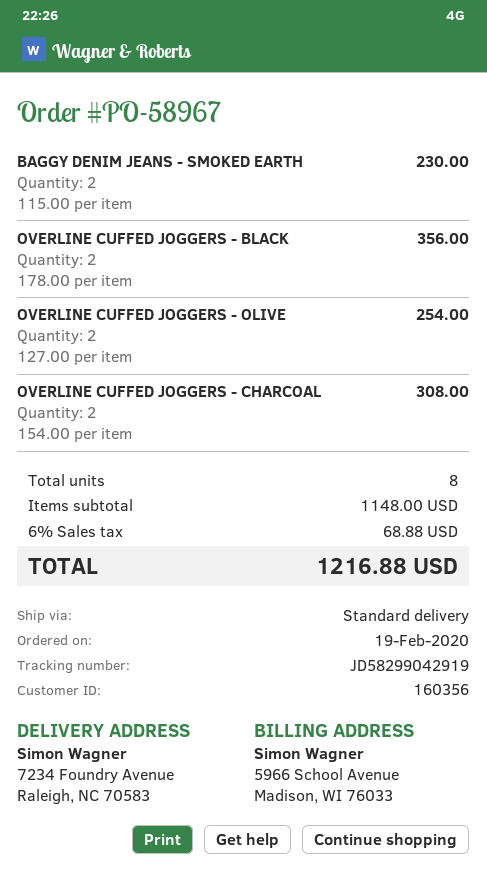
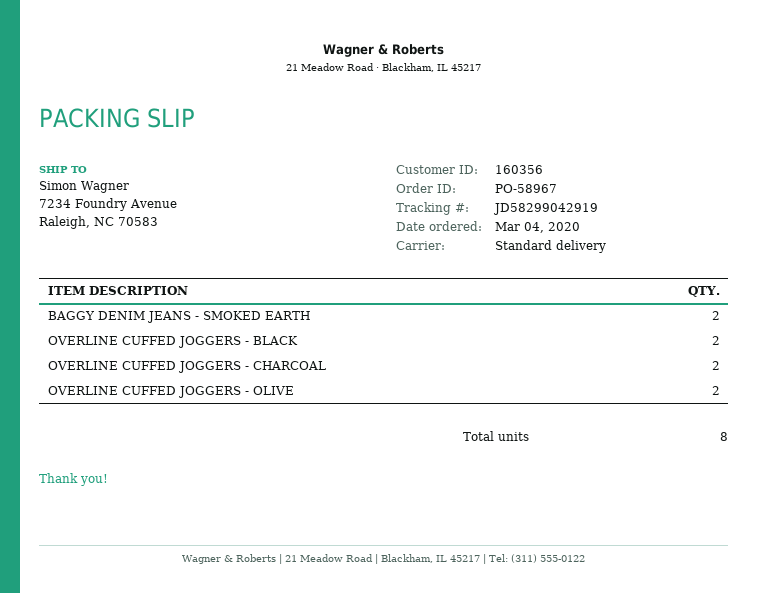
order date: 2020-02-19 -> 2020-03-04

